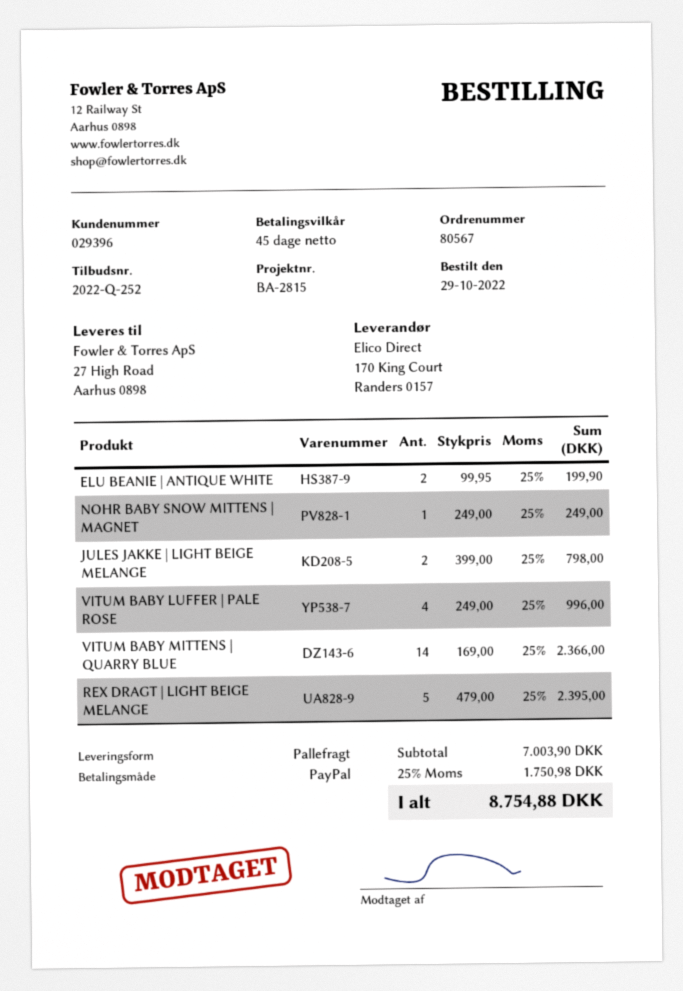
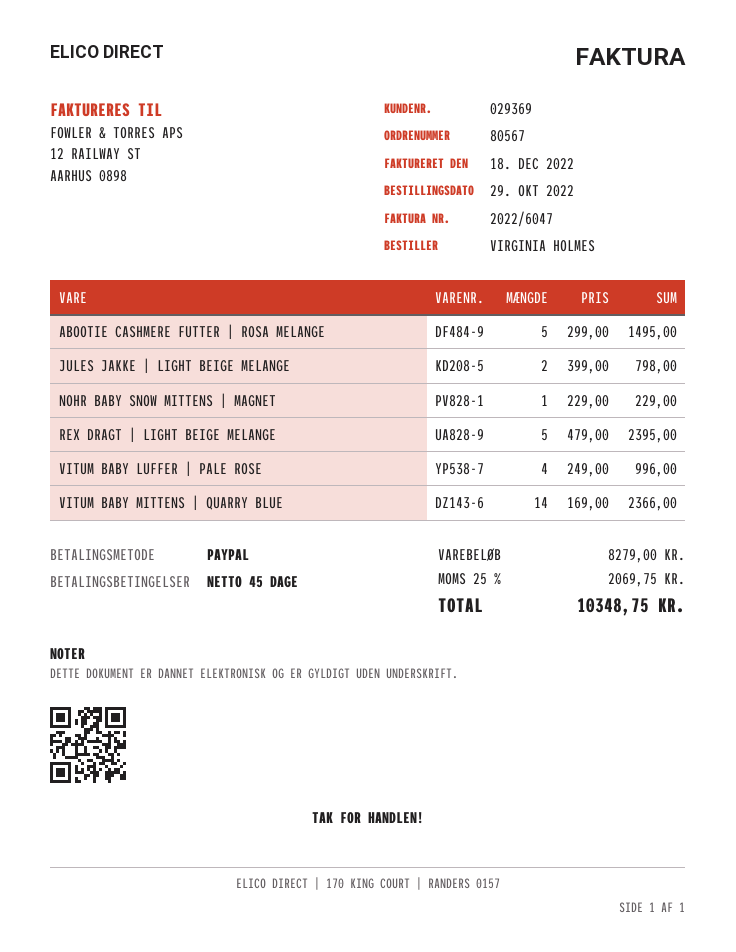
customer number: 029396 -> 029369
ELU BEANIE | ANTIQUE WHITE: 2 x 99.95 = 199.90 -> none
NOHR BABY SNOW MITTENS | MAGNET: 1 x 249.00 = 249.00 -> 1 x 229.00 = 229.00
ABOOTIE CASHMERE FUTTER | ROSA MELANGE: none -> 5 x 299.00 = 1495.00
subtotal: 7003.90 -> 8279.00
tax: 25% = 1750.98 -> 25% = 2069.75
total: 8754.88 -> 10348.75

